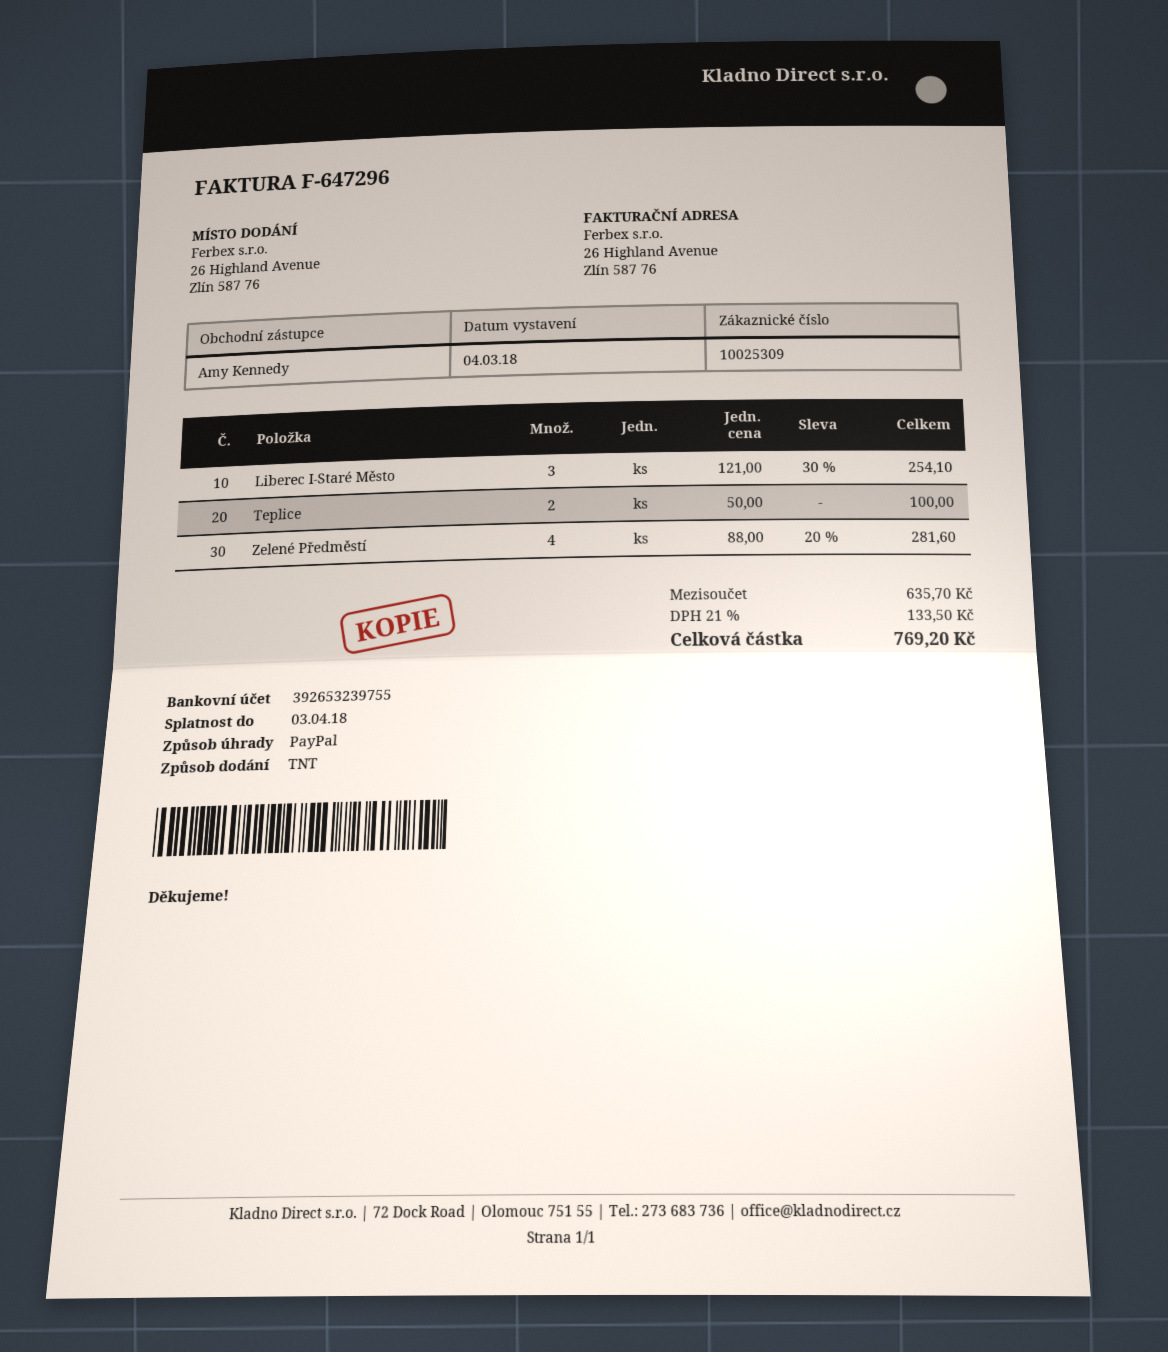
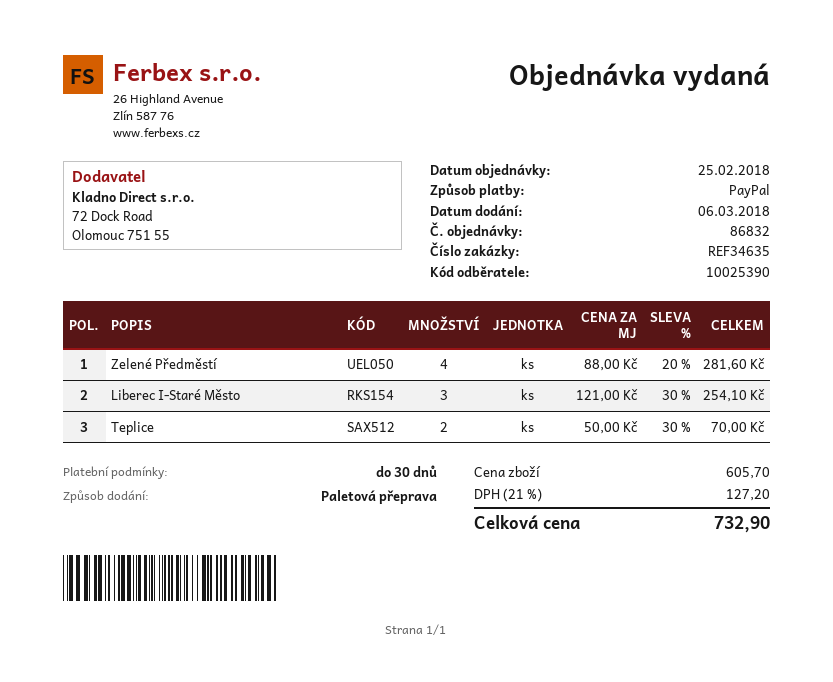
customer number: 10025309 -> 10025390
shipping method: TNT -> pallet freight
Teplice: 2 x 50.00 = 100.00 -> 2 x 50.00 - 30% = 70.00
subtotal: 635.70 -> 605.70
tax: 21% = 133.50 -> 21% = 127.20
total: 769.20 -> 732.90

